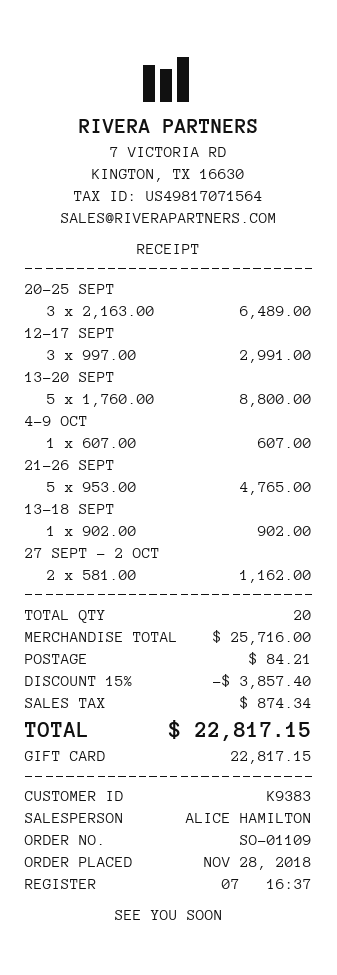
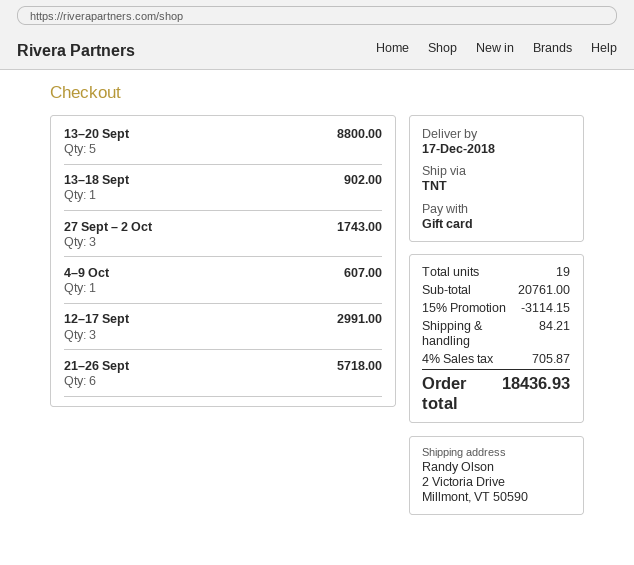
20–25 SEPT: 3 for 6489.00 -> none
21–26 SEPT: 5 for 4765.00 -> 6 for 5718.00
27 SEPT – 2 OCT: 2 for 1162.00 -> 3 for 1743.00
total quantity: 20 -> 19
subtotal: 25716.00 -> 20761.00
discount: 15% = 3857.40 -> 15% = 3114.15
tax: 874.34 -> 705.87
total: 22817.15 -> 18436.93

